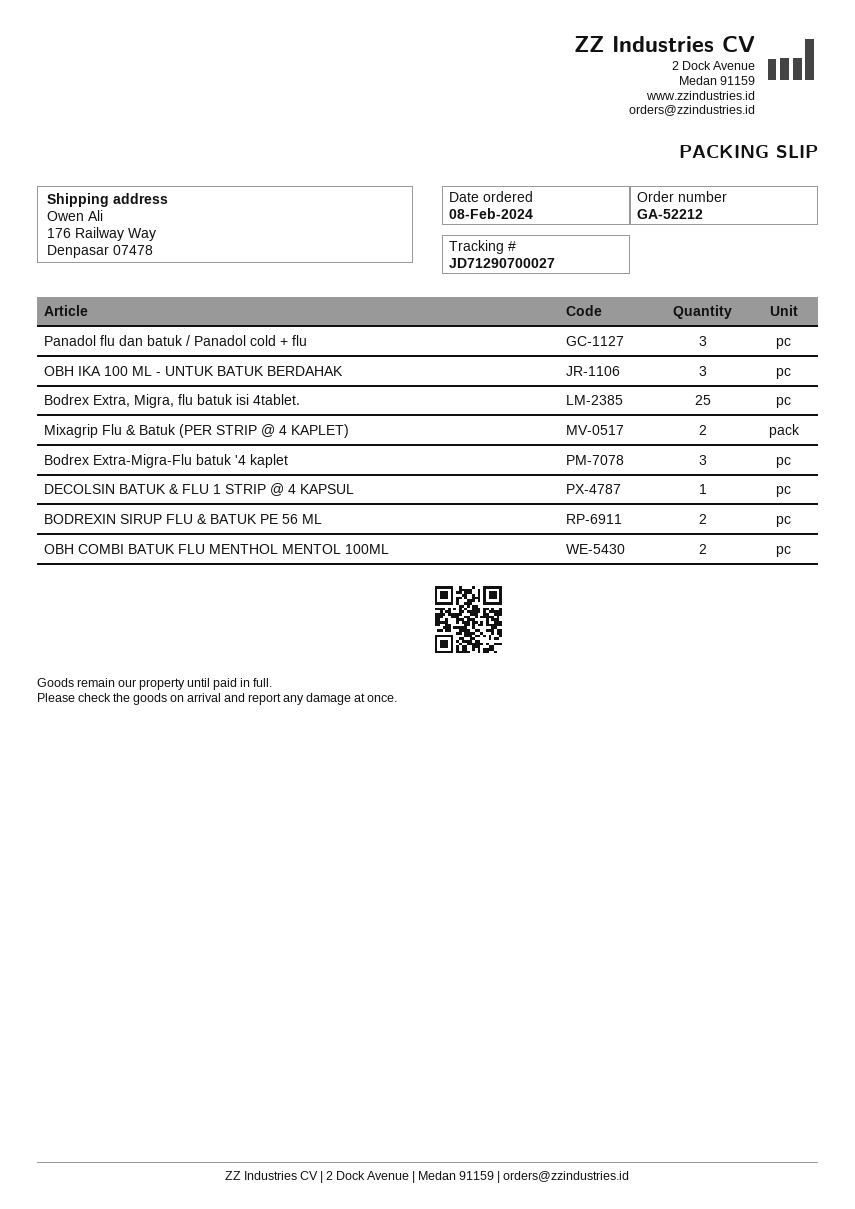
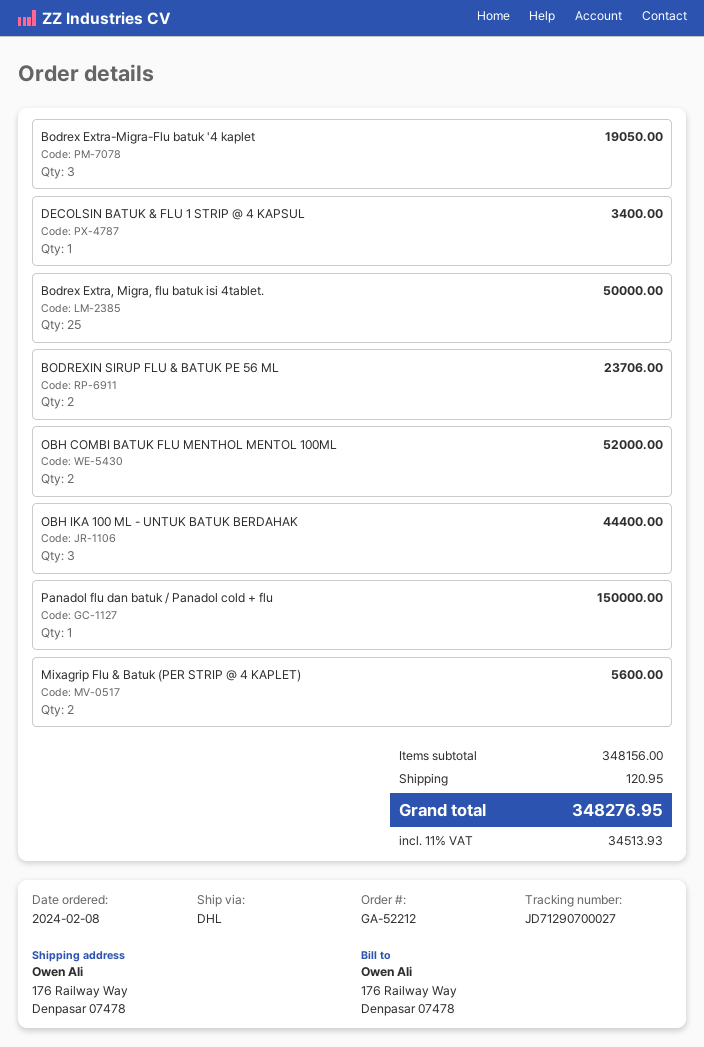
Panadol flu dan batuk / Panadol cold + flu: 3 -> 1

